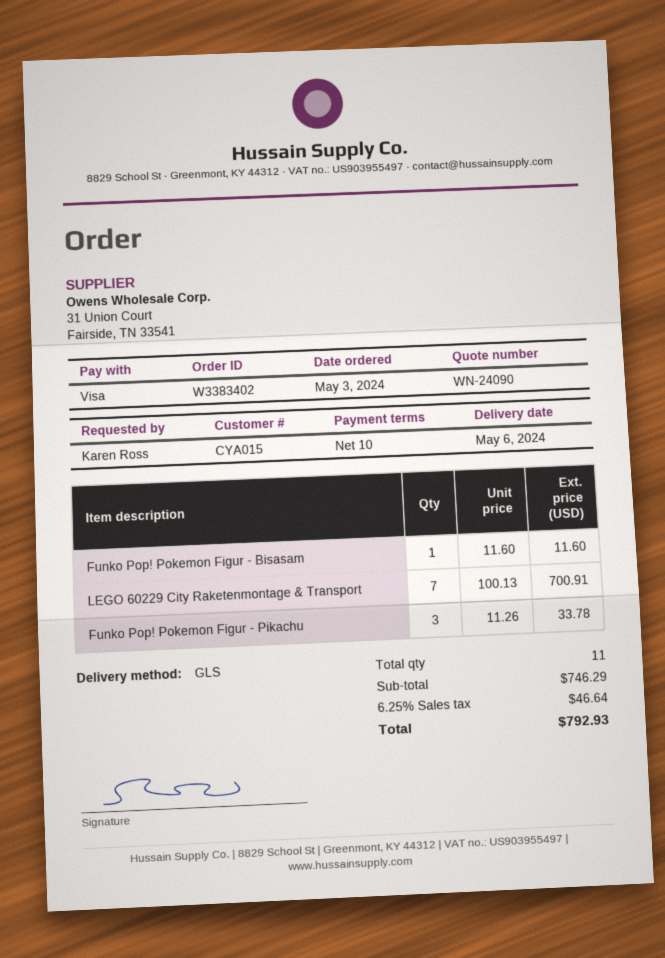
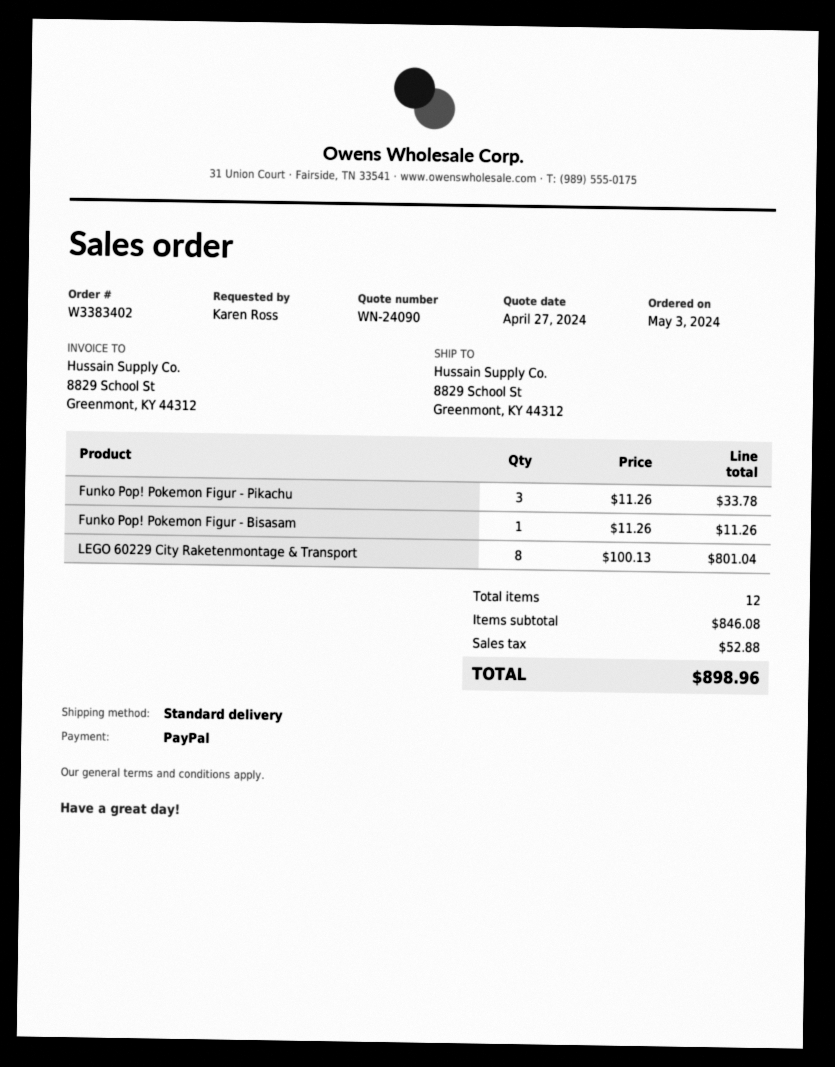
payment method: Visa -> PayPal
shipping method: GLS -> standard
Funko Pop! Pokemon Figur - Bisasam: 1 x 11.60 = 11.60 -> 1 x 11.26 = 11.26
LEGO 60229 City Raketenmontage & Transport: 7 x 100.13 = 700.91 -> 8 x 100.13 = 801.04
total quantity: 11 -> 12
subtotal: 746.29 -> 846.08
tax: 46.64 -> 52.88
total: 792.93 -> 898.96

